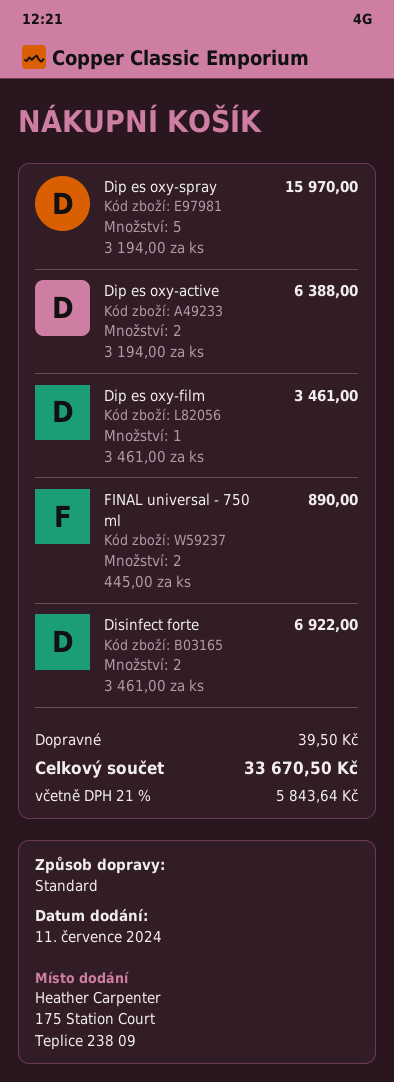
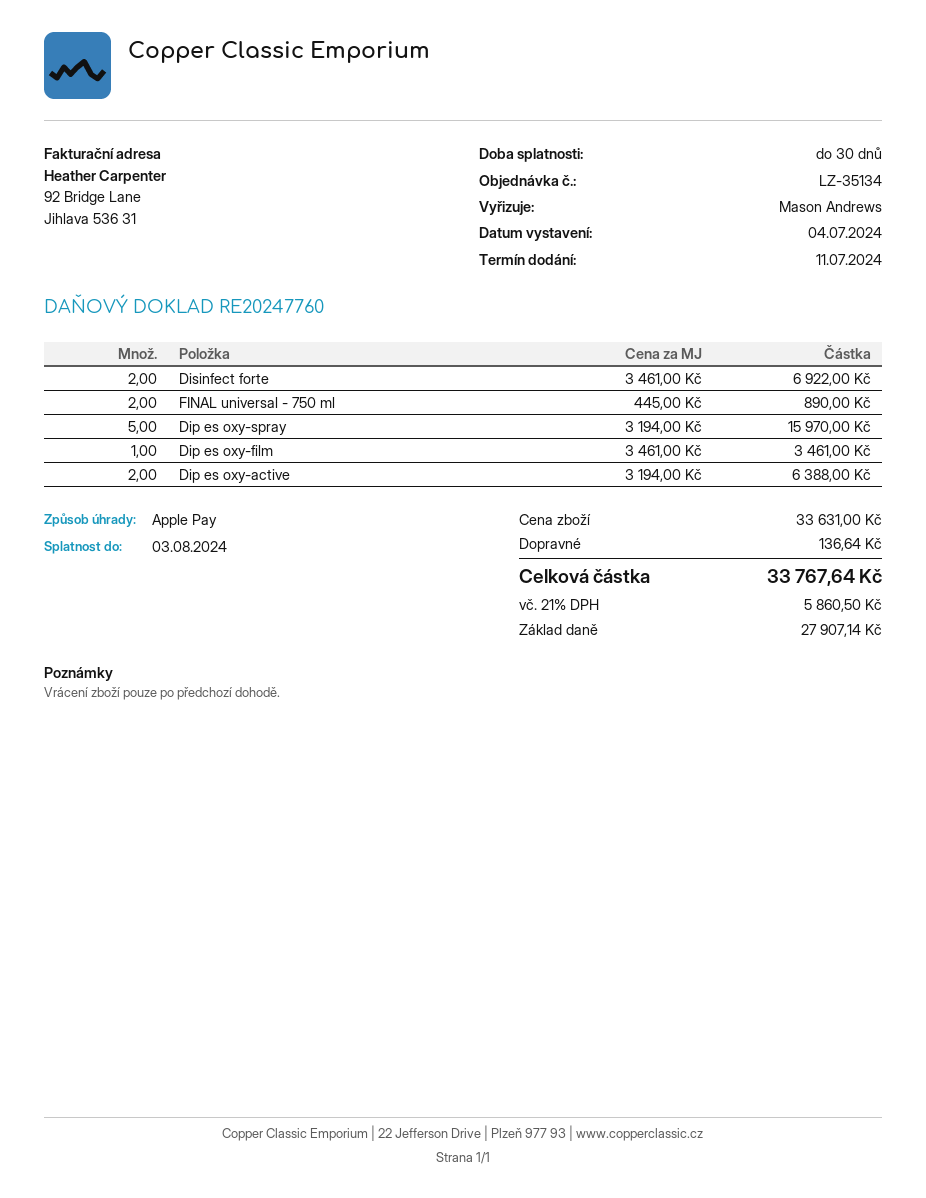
shipping: 39.50 -> 136.64
tax: 21% = 5843.64 -> 21% = 5860.50
total: 33670.50 -> 33767.64

